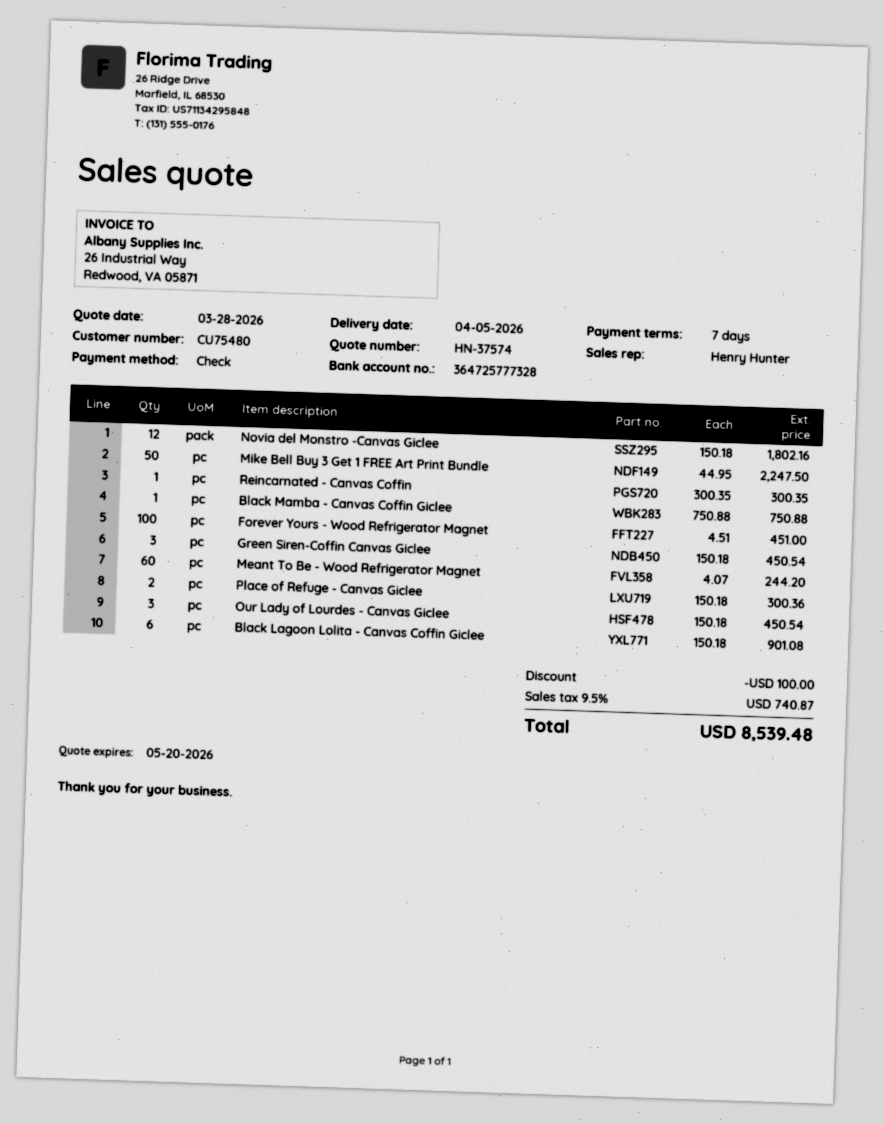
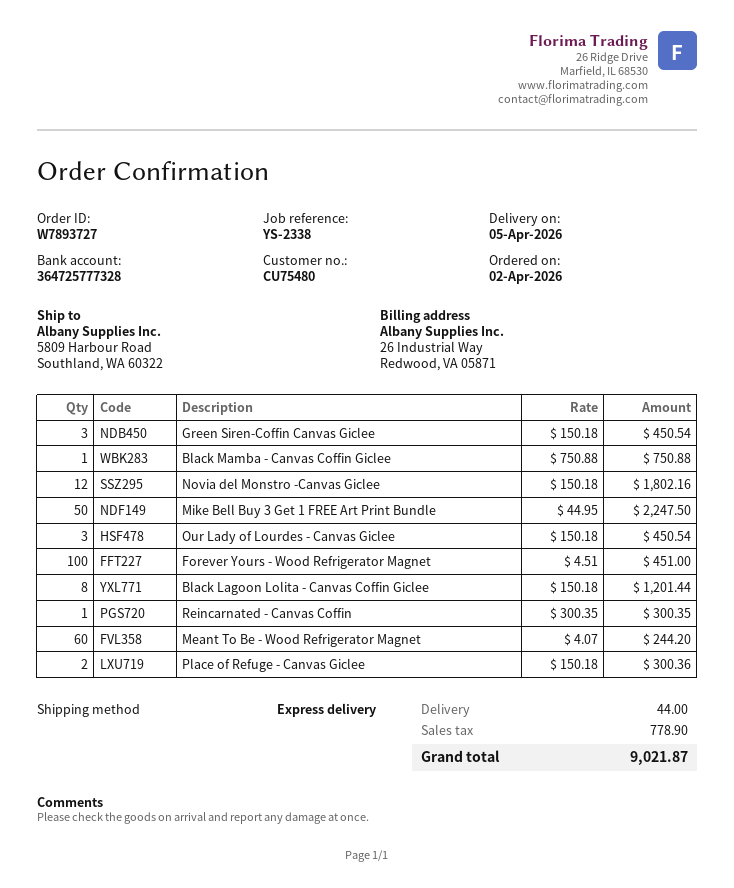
Black Lagoon Lolita - Canvas Coffin Giclee: 6 x 150.18 = 901.08 -> 8 x 150.18 = 1201.44
discount: 100.00 -> none
shipping: none -> 44.00
tax: 740.87 -> 778.90
total: 8539.48 -> 9021.87

